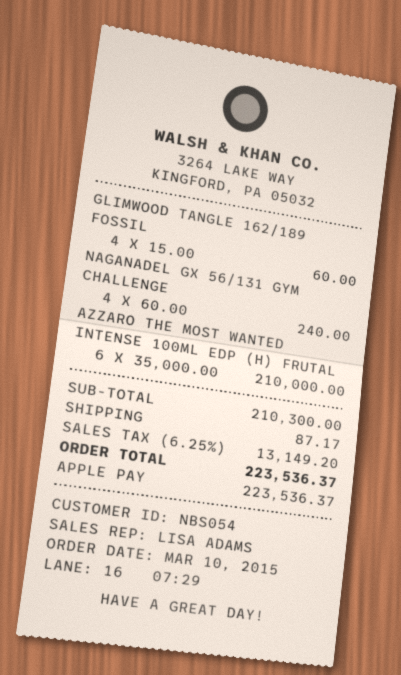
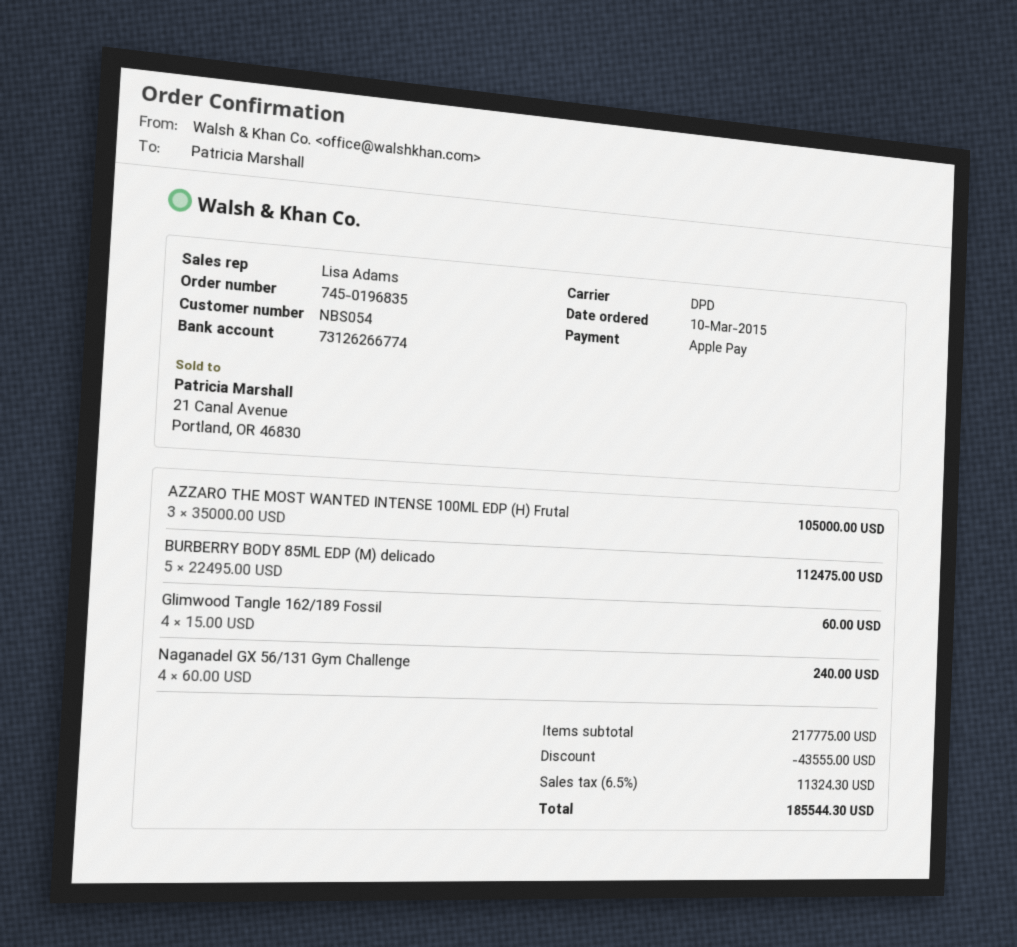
AZZARO THE MOST WANTED INTENSE 100ML EDP (H) FRUTAL: 6 x 35000.00 = 210000.00 -> 3 x 35000.00 = 105000.00
BURBERRY BODY 85ML EDP (M) delicado: none -> 5 x 22495.00 = 112475.00
subtotal: 210300.00 -> 217775.00
discount: none -> 43555.00
shipping: 87.17 -> none
tax: 6.25% = 13149.20 -> 6.5% = 11324.30
total: 223536.37 -> 185544.30

